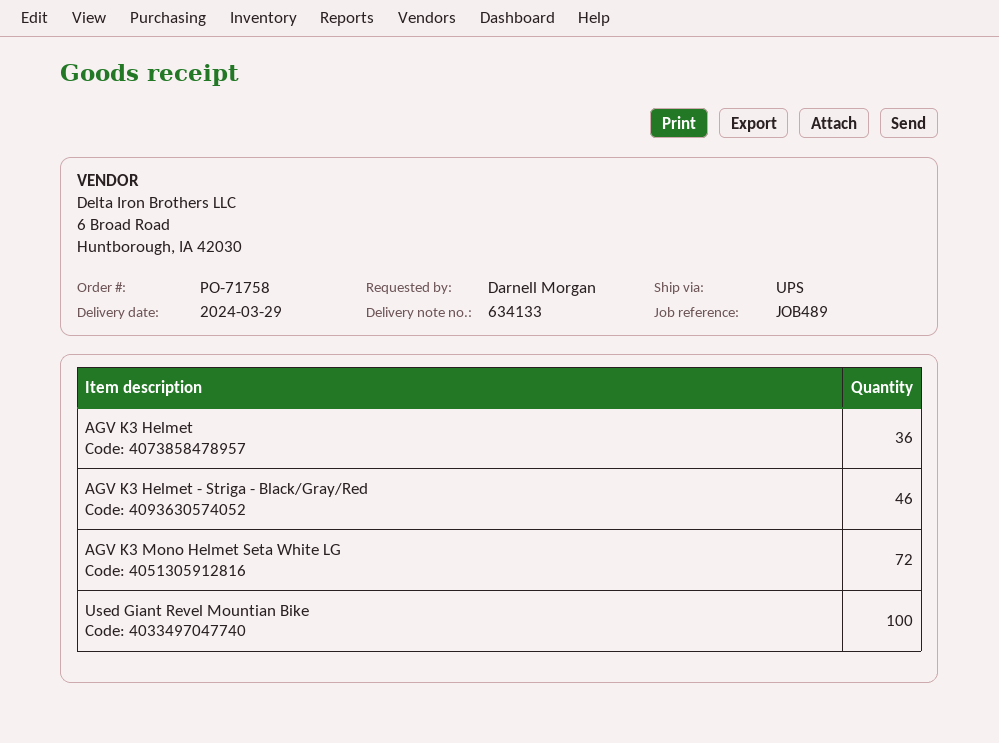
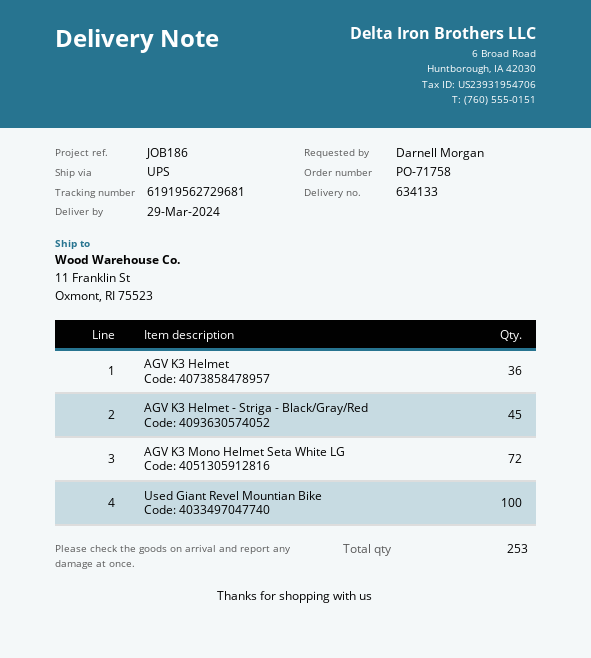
reference: JOB489 -> JOB186
AGV K3 Helmet - Striga - Black/Gray/Red: 46 -> 45

